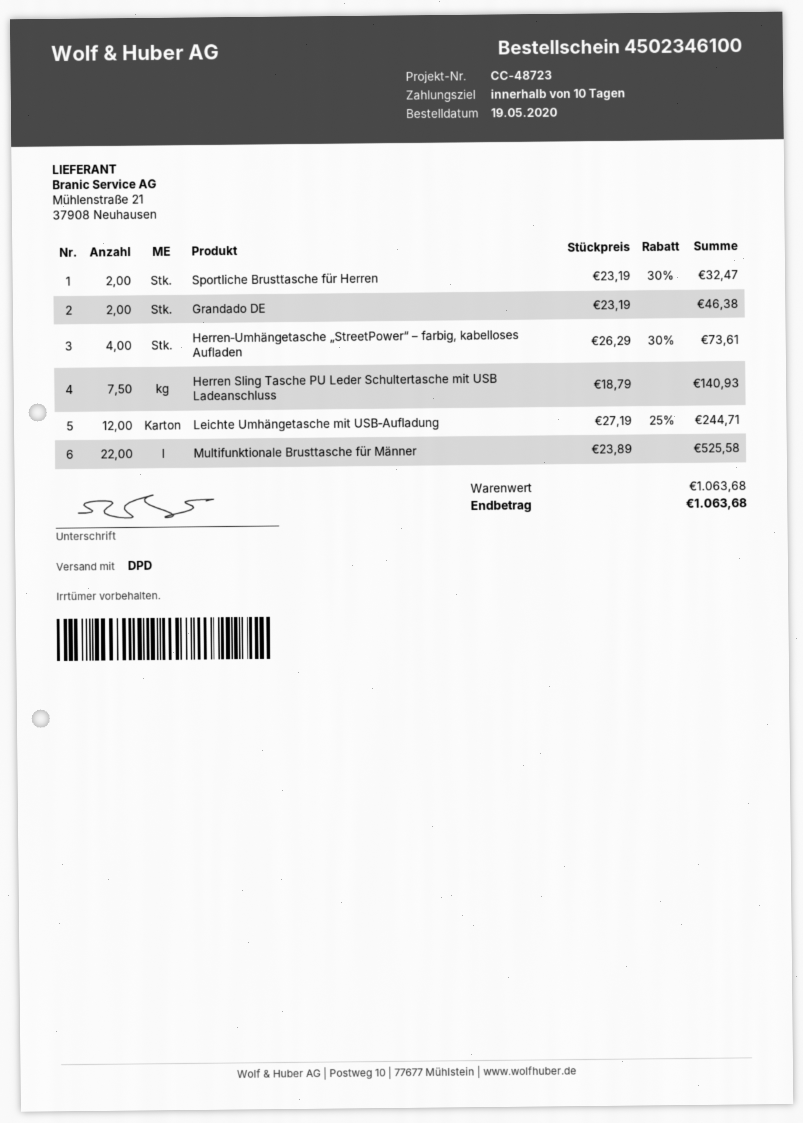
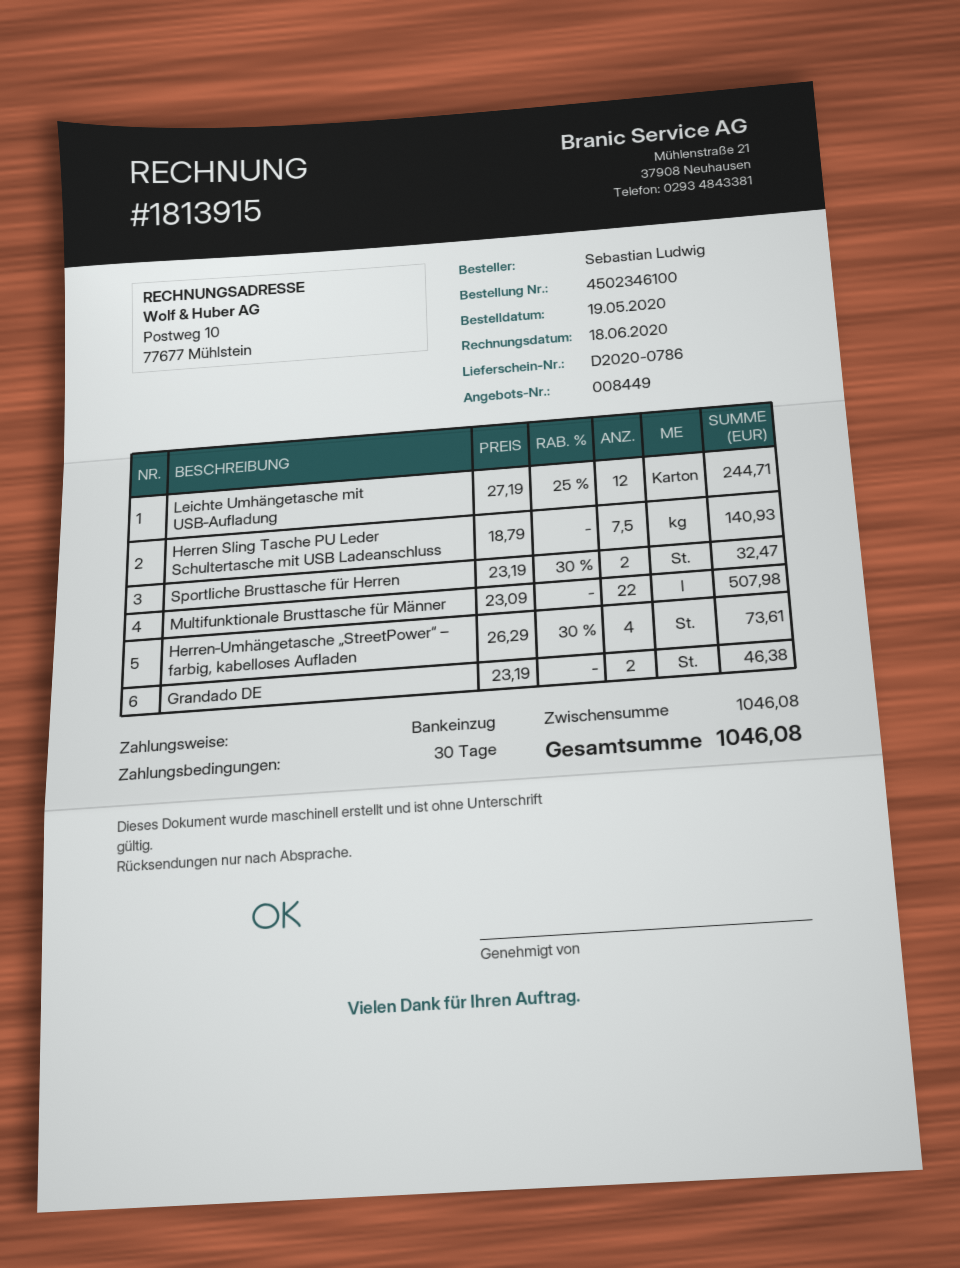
payment terms: 10 days -> 30 days
Multifunktionale Brusttasche für Männer: 22 x 23.89 = 525.58 -> 22 x 23.09 = 507.98
subtotal: 1063.68 -> 1046.08
total: 1063.68 -> 1046.08

